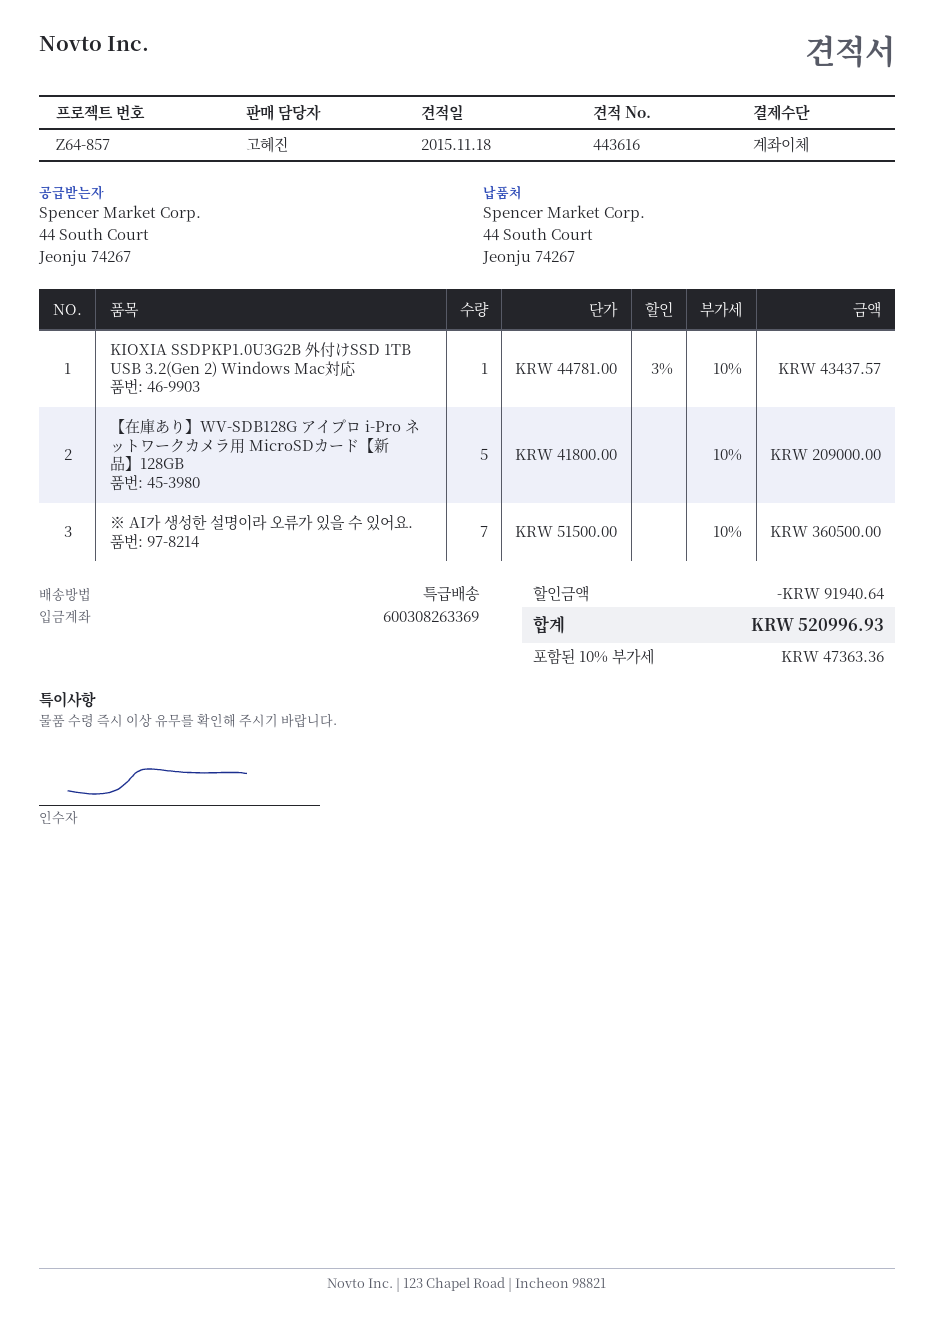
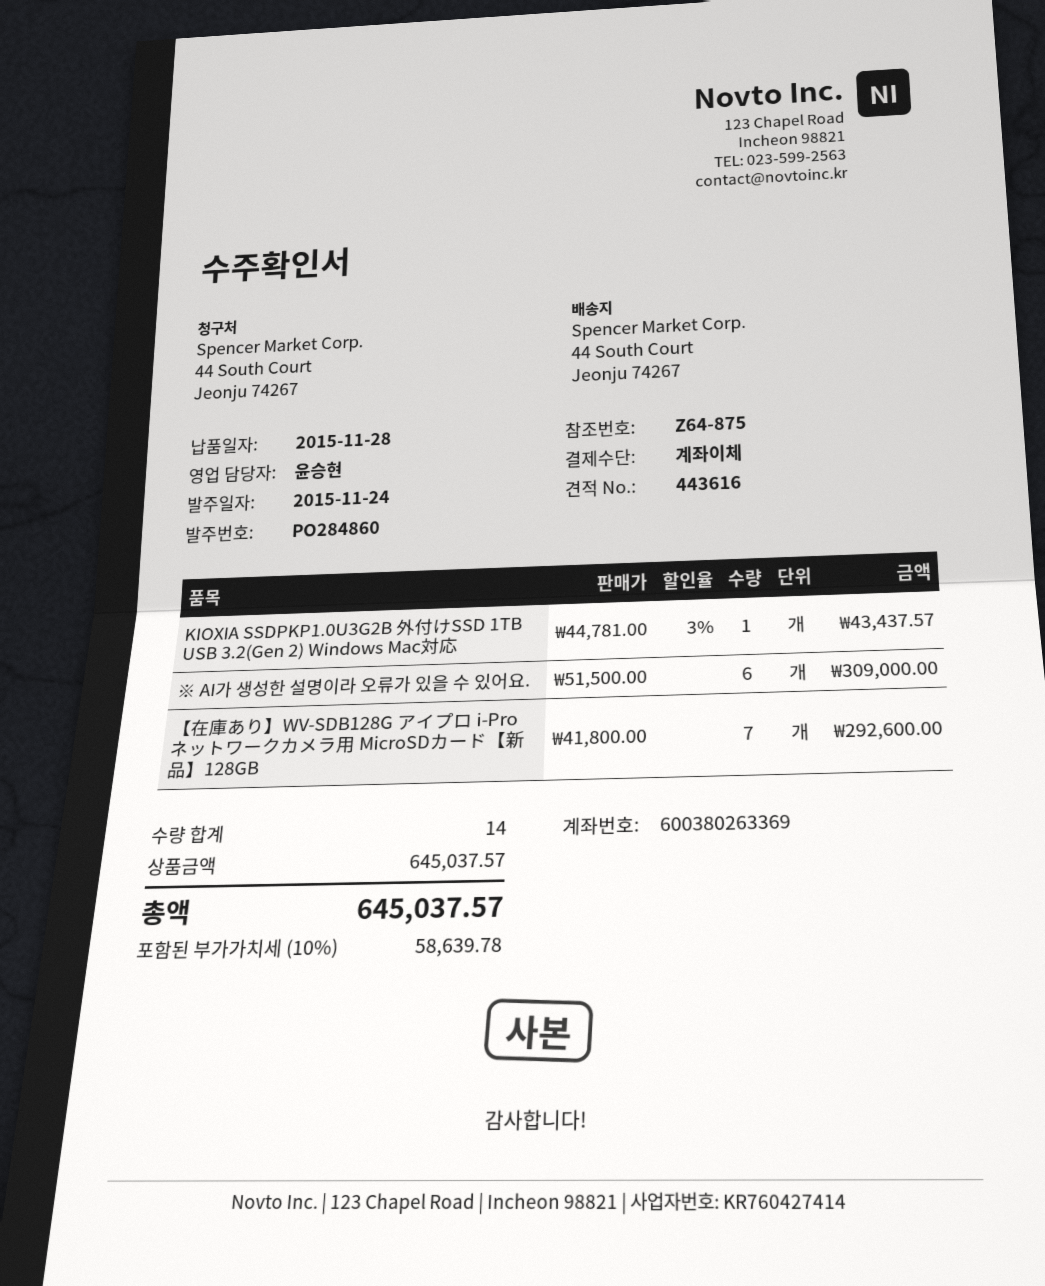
reference: Z64-857 -> Z64-875
sales rep: 고혜진 -> 윤승현
bank account: 600308263369 -> 600380263369
【在庫あり】WV-SDB128G アイプロ i-Pro ネットワークカメラ用 MicroSDカード【新品】128GB: 5 x 41800.00 = 209000.00 -> 7 x 41800.00 = 292600.00
※ AI가 생성한 설명이라 오류가 있을 수 있어요.: 7 x 51500.00 = 360500.00 -> 6 x 51500.00 = 309000.00
discount: 91940.64 -> none
tax: 10% = 47363.36 -> 10% = 58639.78
total: 520996.93 -> 645037.57

